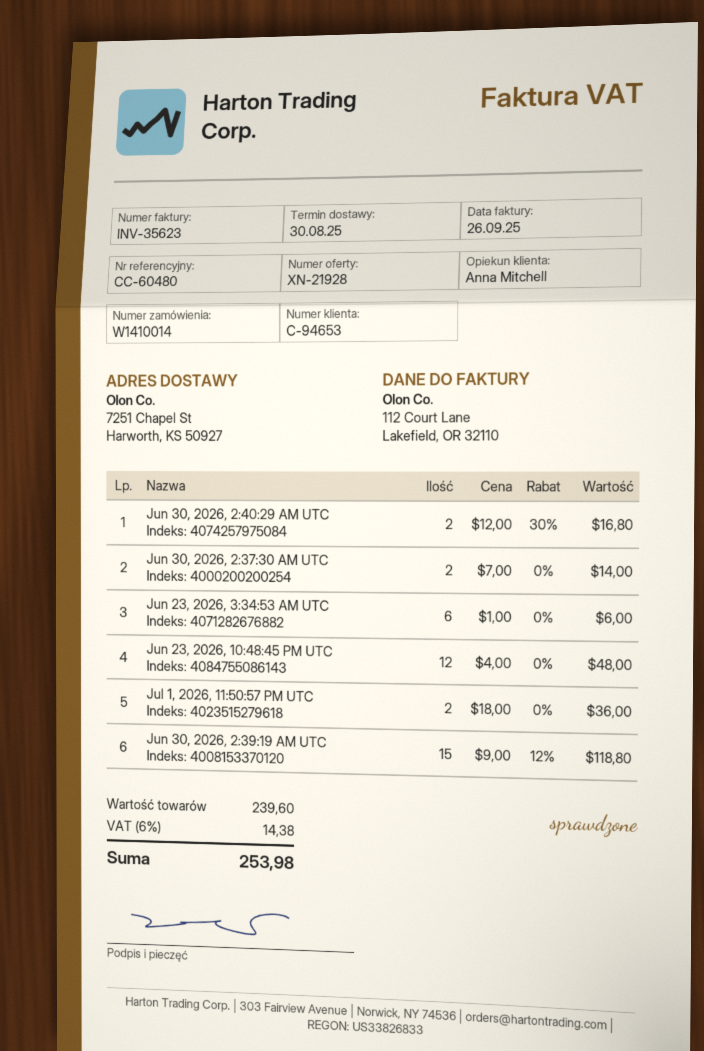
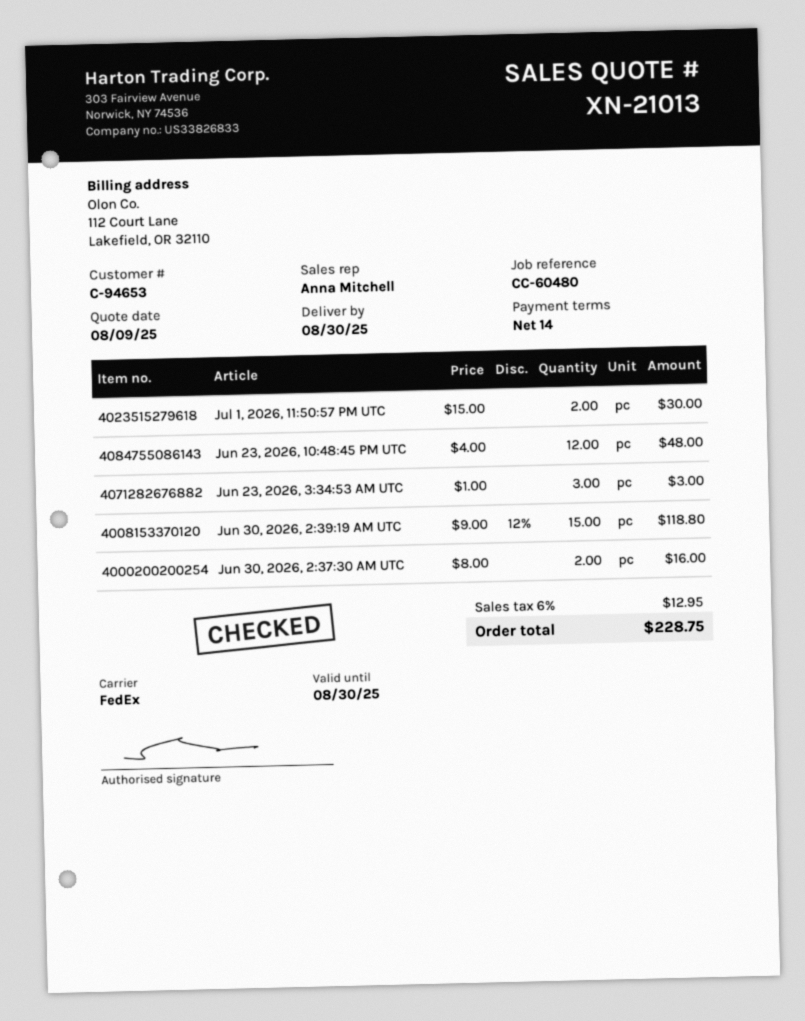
quote number: XN-21928 -> XN-21013
Jun 30, 2026, 2:40:29 AM UTC: 2 x 12.00 - 30% = 16.80 -> none
Jun 30, 2026, 2:37:30 AM UTC: 2 x 7.00 = 14.00 -> 2 x 8.00 = 16.00
Jun 23, 2026, 3:34:53 AM UTC: 6 x 1.00 = 6.00 -> 3 x 1.00 = 3.00
Jul 1, 2026, 11:50:57 PM UTC: 2 x 18.00 = 36.00 -> 2 x 15.00 = 30.00
tax: 6% = 14.38 -> 6% = 12.95
total: 253.98 -> 228.75

